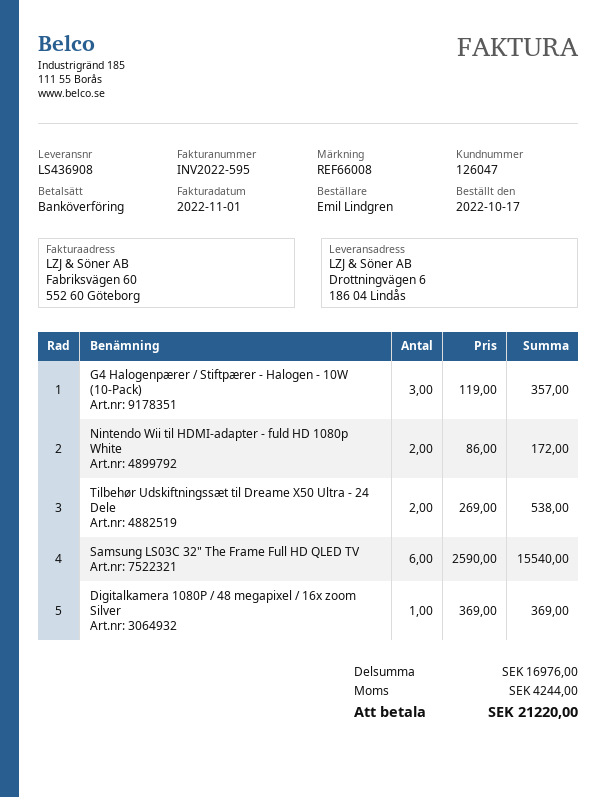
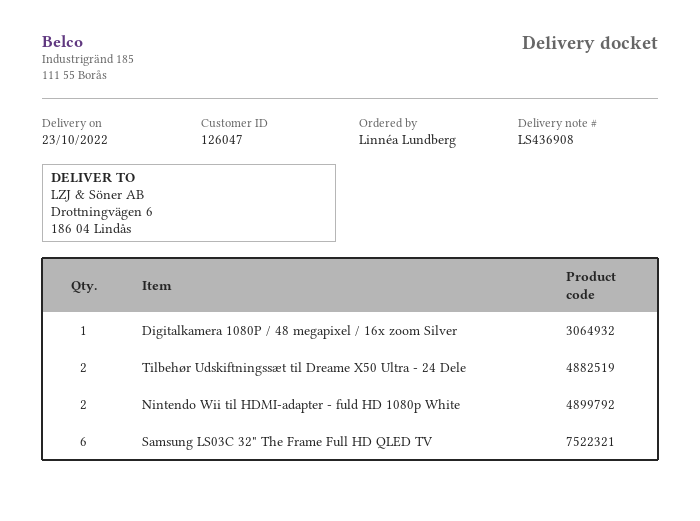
ordered by: Emil Lindgren -> Linnéa Lundberg
G4 Halogenpærer / Stiftpærer - Halogen - 10W (10-Pack): 3 -> none

